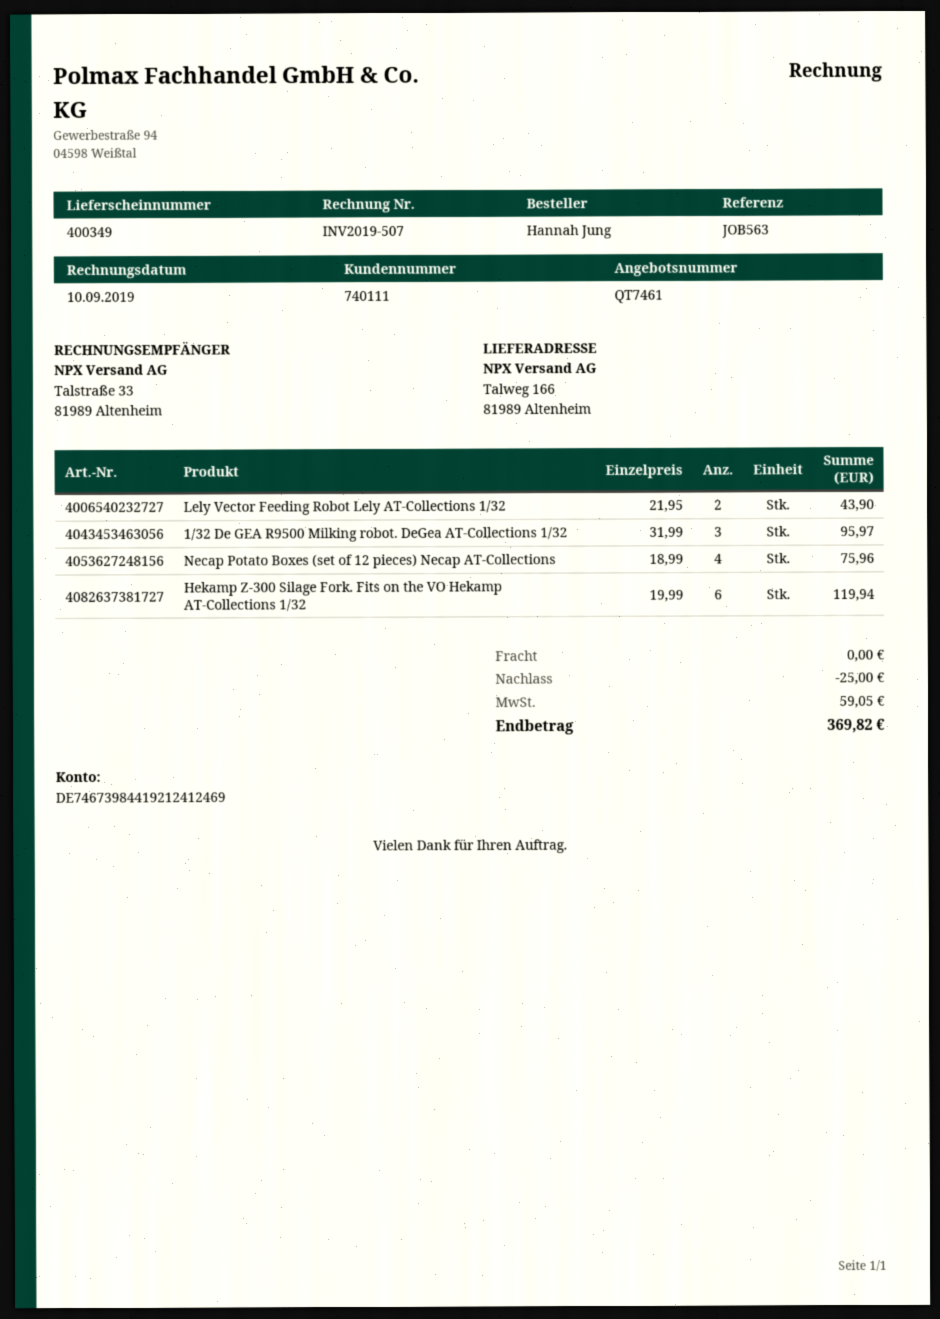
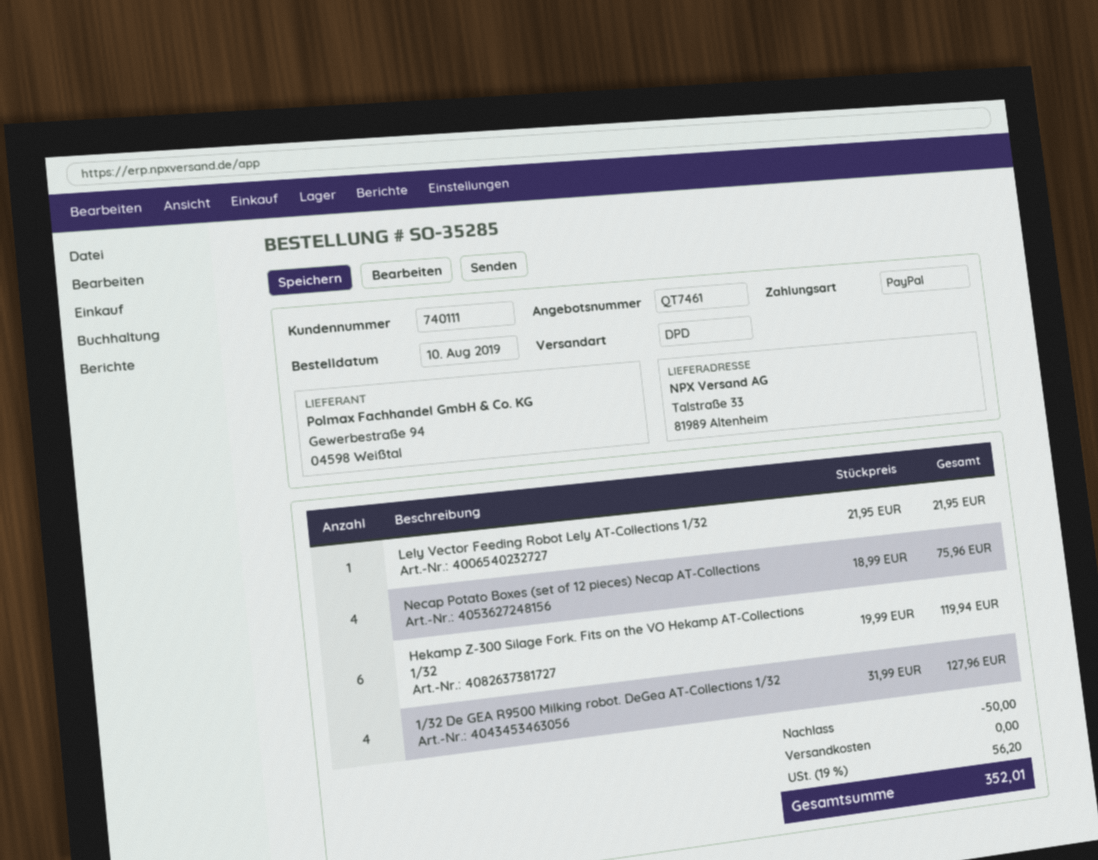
ship to: Talweg 166, 81989 Altenheim -> Talstraße 33, 81989 Altenheim
Lely Vector Feeding Robot Lely AT-Collections 1/32: 2 x 21.95 = 43.90 -> 1 x 21.95 = 21.95
1/32 De GEA R9500 Milking robot. DeGea AT-Collections 1/32: 3 x 31.99 = 95.97 -> 4 x 31.99 = 127.96
discount: 25.00 -> 50.00
tax: 59.05 -> 56.20
total: 369.82 -> 352.01

